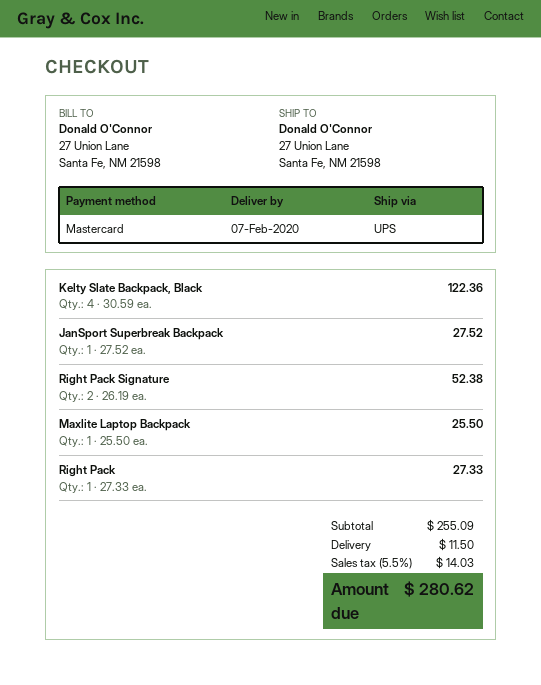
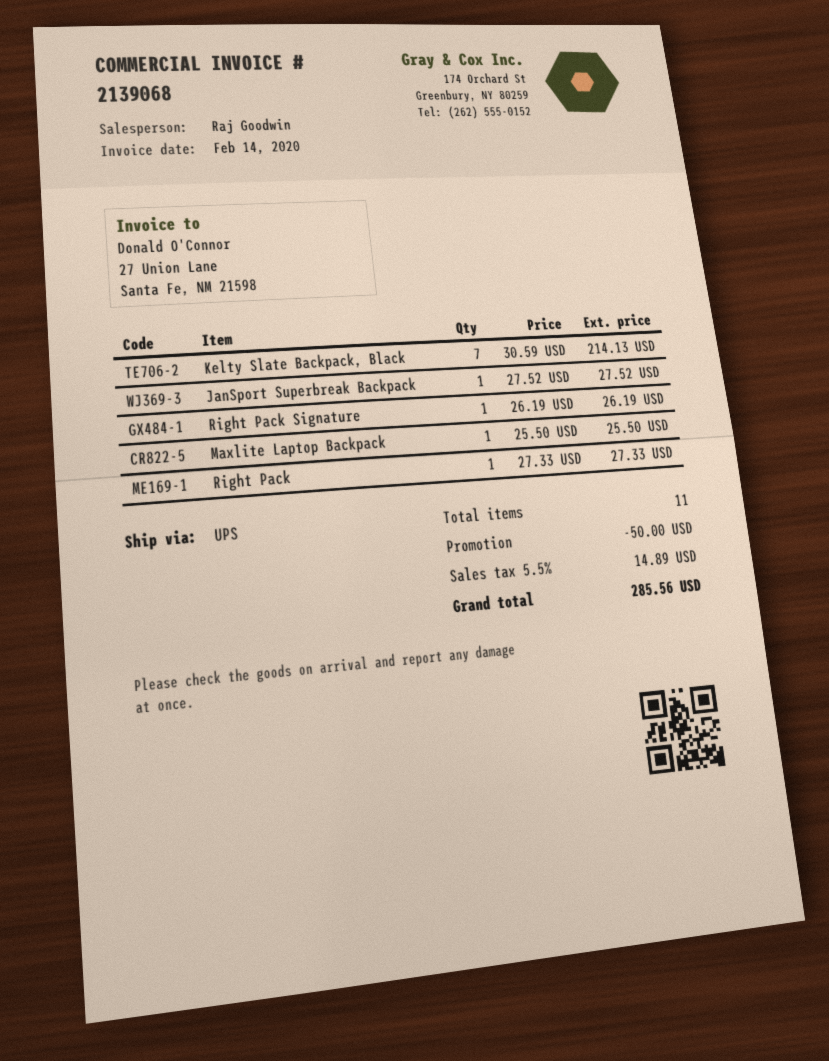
Kelty Slate Backpack, Black: 4 x 30.59 = 122.36 -> 7 x 30.59 = 214.13
Right Pack Signature: 2 x 26.19 = 52.38 -> 1 x 26.19 = 26.19
discount: none -> 50.00
shipping: 11.50 -> none
tax: 5.5% = 14.03 -> 5.5% = 14.89
total: 280.62 -> 285.56

